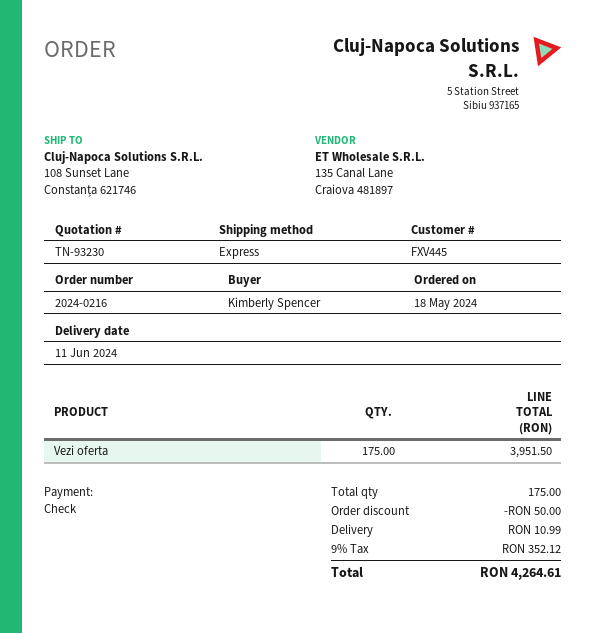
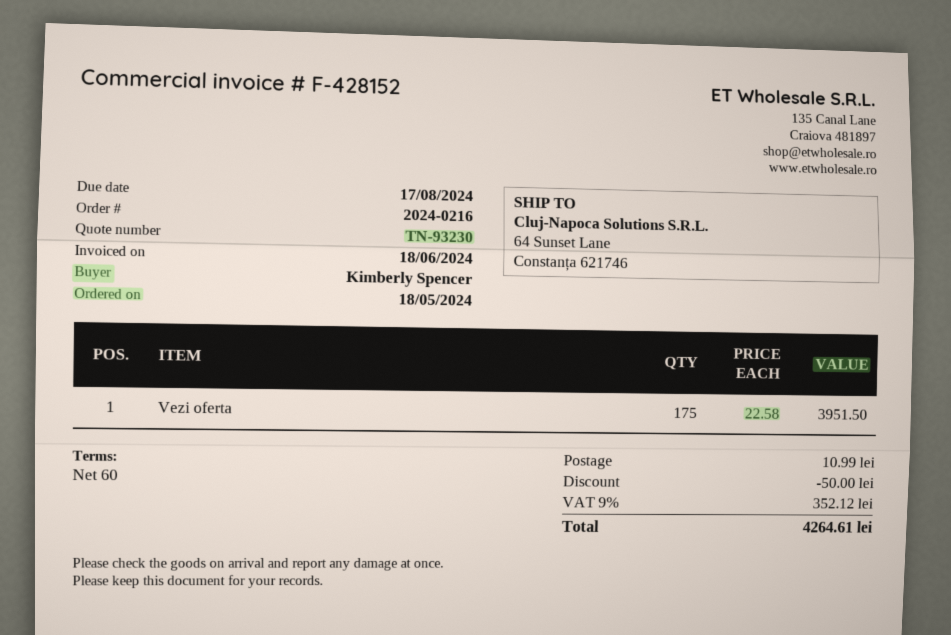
ship to: 108 Sunset Lane, Constanța 621746 -> 64 Sunset Lane, Constanța 621746

